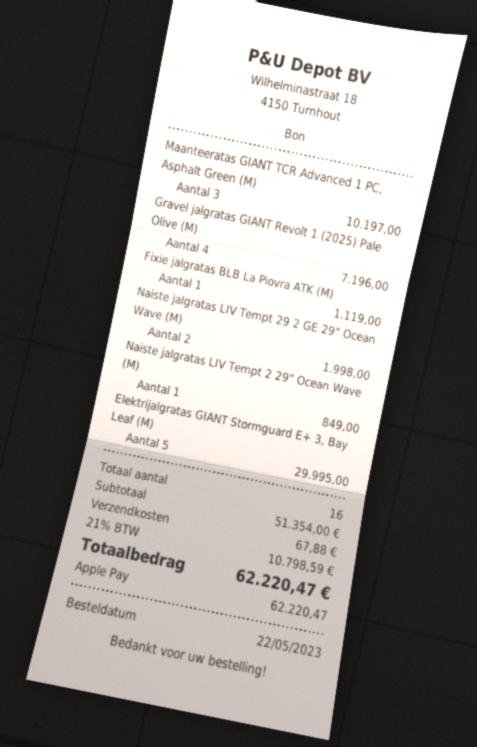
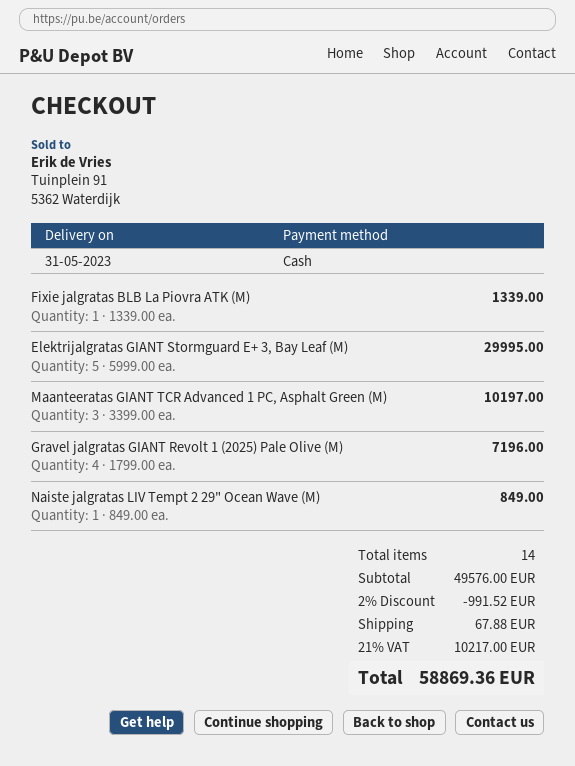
payment method: Apple Pay -> cash
Fixie jalgratas BLB La Piovra ATK (M): 1 for 1119.00 -> 1 for 1339.00
Naiste jalgratas LIV Tempt 29 2 GE 29" Ocean Wave (M): 2 for 1998.00 -> none
total quantity: 16 -> 14
subtotal: 51354.00 -> 49576.00
discount: none -> 2% = 991.52
tax: 21% = 10798.59 -> 21% = 10217.00
total: 62220.47 -> 58869.36

